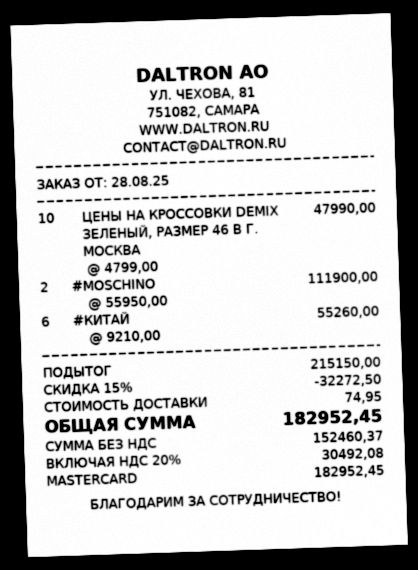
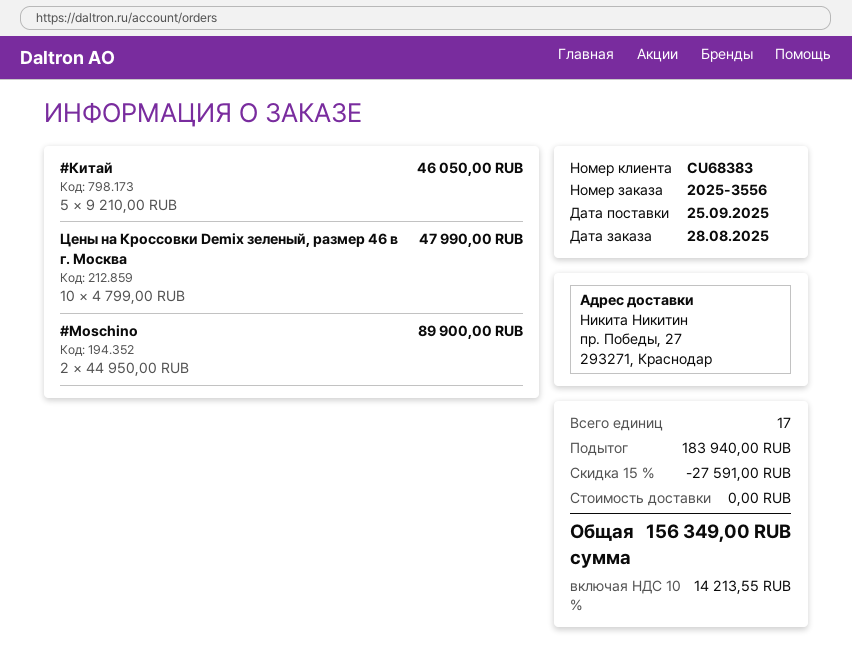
#MOSCHINO: 2 x 55950.00 = 111900.00 -> 2 x 44950.00 = 89900.00
#КИТАЙ: 6 x 9210.00 = 55260.00 -> 5 x 9210.00 = 46050.00
subtotal: 215150.00 -> 183940.00
discount: 15% = 32272.50 -> 15% = 27591.00
shipping: 74.95 -> 0.00
tax: 20% = 30492.08 -> 10% = 14213.55
total: 182952.45 -> 156349.00

